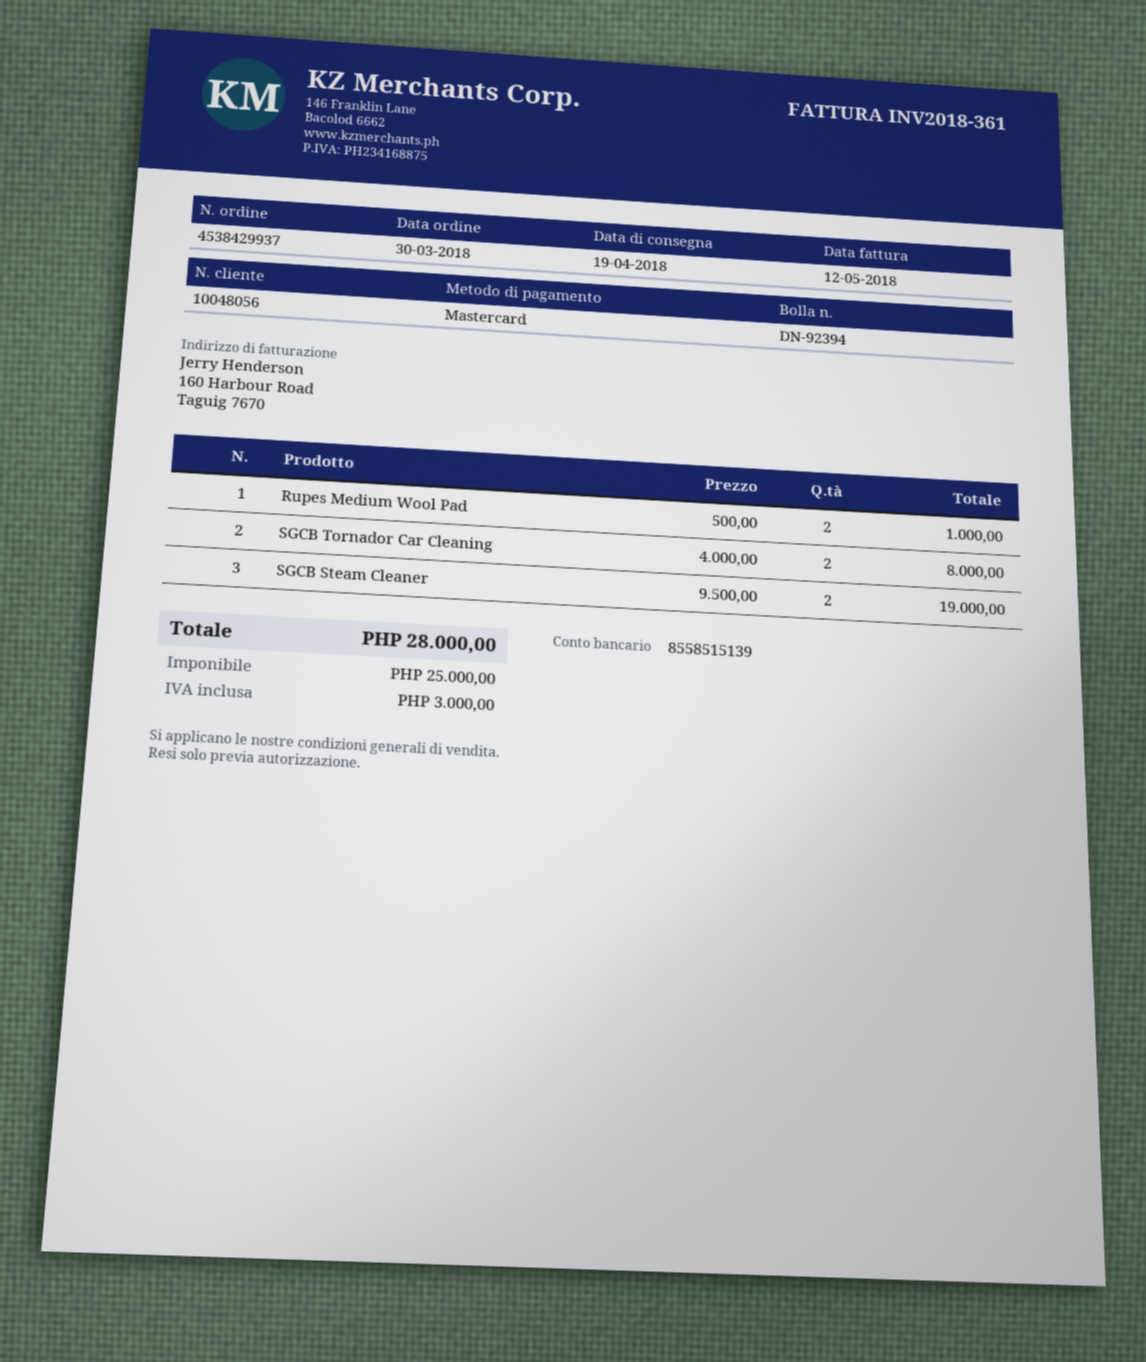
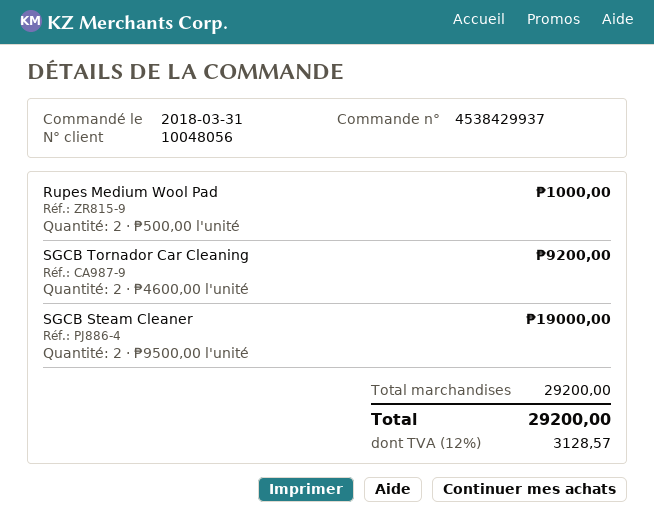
order date: 2018-03-30 -> 2018-03-31
SGCB Tornador Car Cleaning: 2 x 4000.00 = 8000.00 -> 2 x 4600.00 = 9200.00
tax: 3000.00 -> 3128.57
total: 28000.00 -> 29200.00

